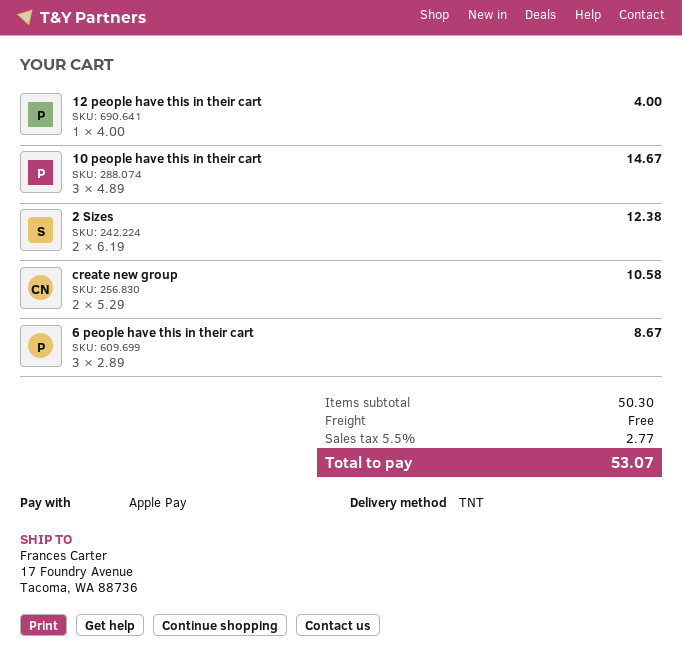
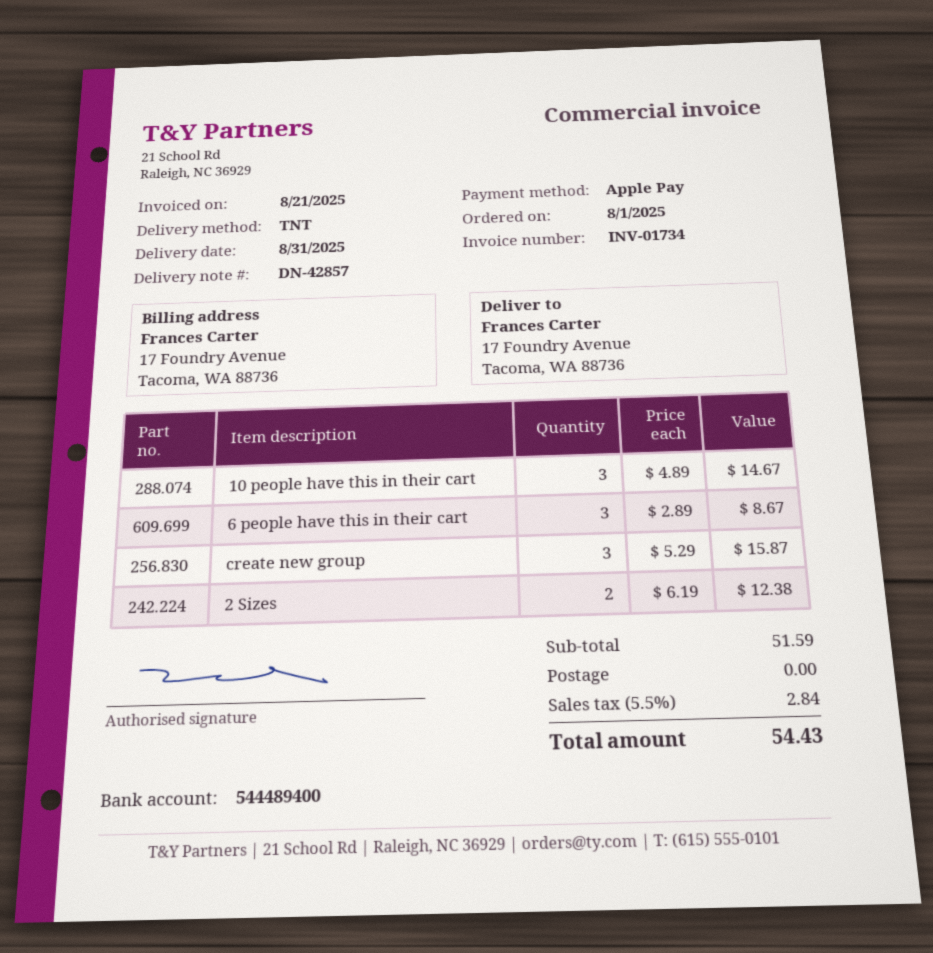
12 people have this in their cart: 1 x 4.00 = 4.00 -> none
create new group: 2 x 5.29 = 10.58 -> 3 x 5.29 = 15.87
subtotal: 50.30 -> 51.59
tax: 5.5% = 2.77 -> 5.5% = 2.84
total: 53.07 -> 54.43

